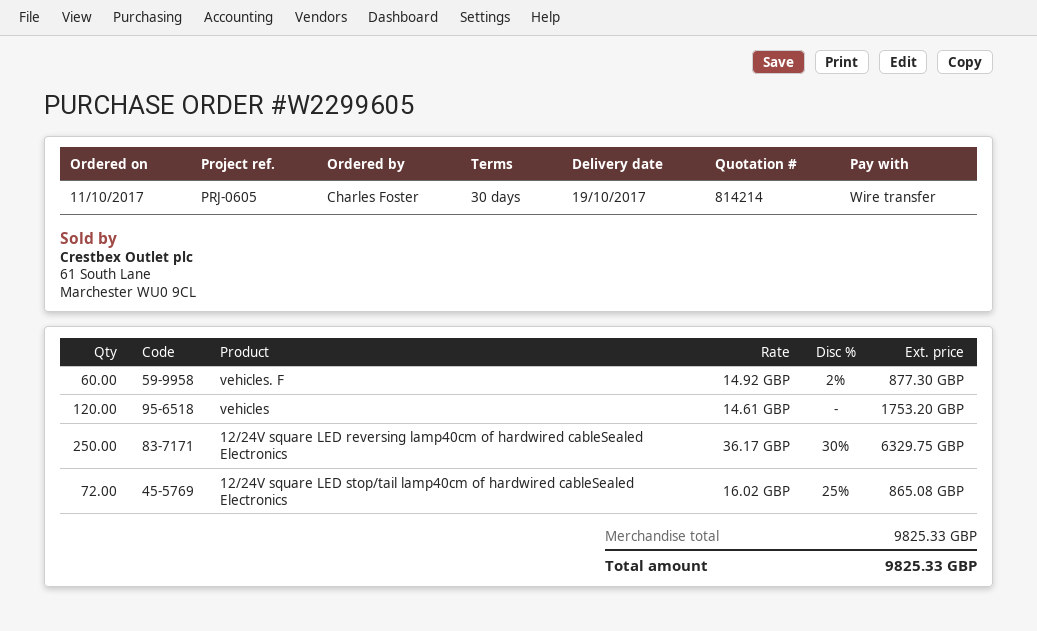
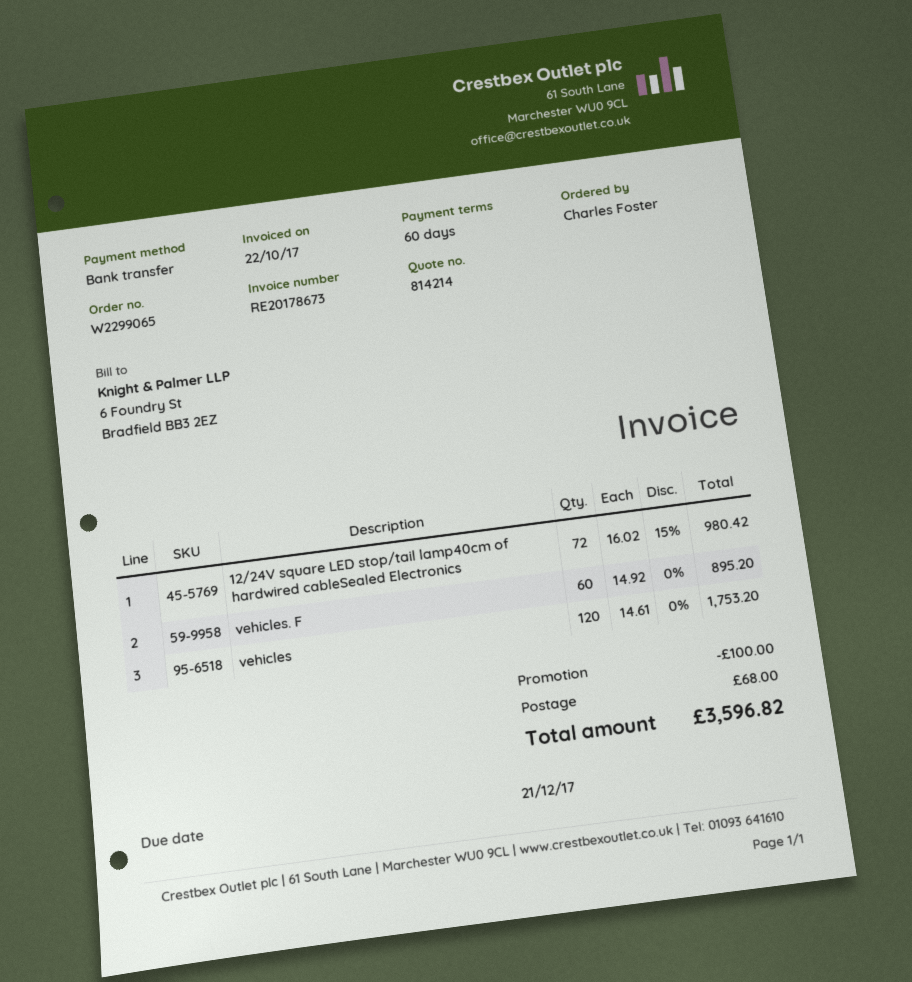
order number: W2299605 -> W2299065
payment terms: 30 days -> 60 days
vehicles. F: 60 x 14.92 - 2% = 877.30 -> 60 x 14.92 = 895.20
12/24V square LED reversing lamp40cm of hardwired cableSealed Electronics: 250 x 36.17 - 30% = 6329.75 -> none
12/24V square LED stop/tail lamp40cm of hardwired cableSealed Electronics: 72 x 16.02 - 25% = 865.08 -> 72 x 16.02 - 15% = 980.42
discount: none -> 100.00
shipping: none -> 68.00
total: 9825.33 -> 3596.82

